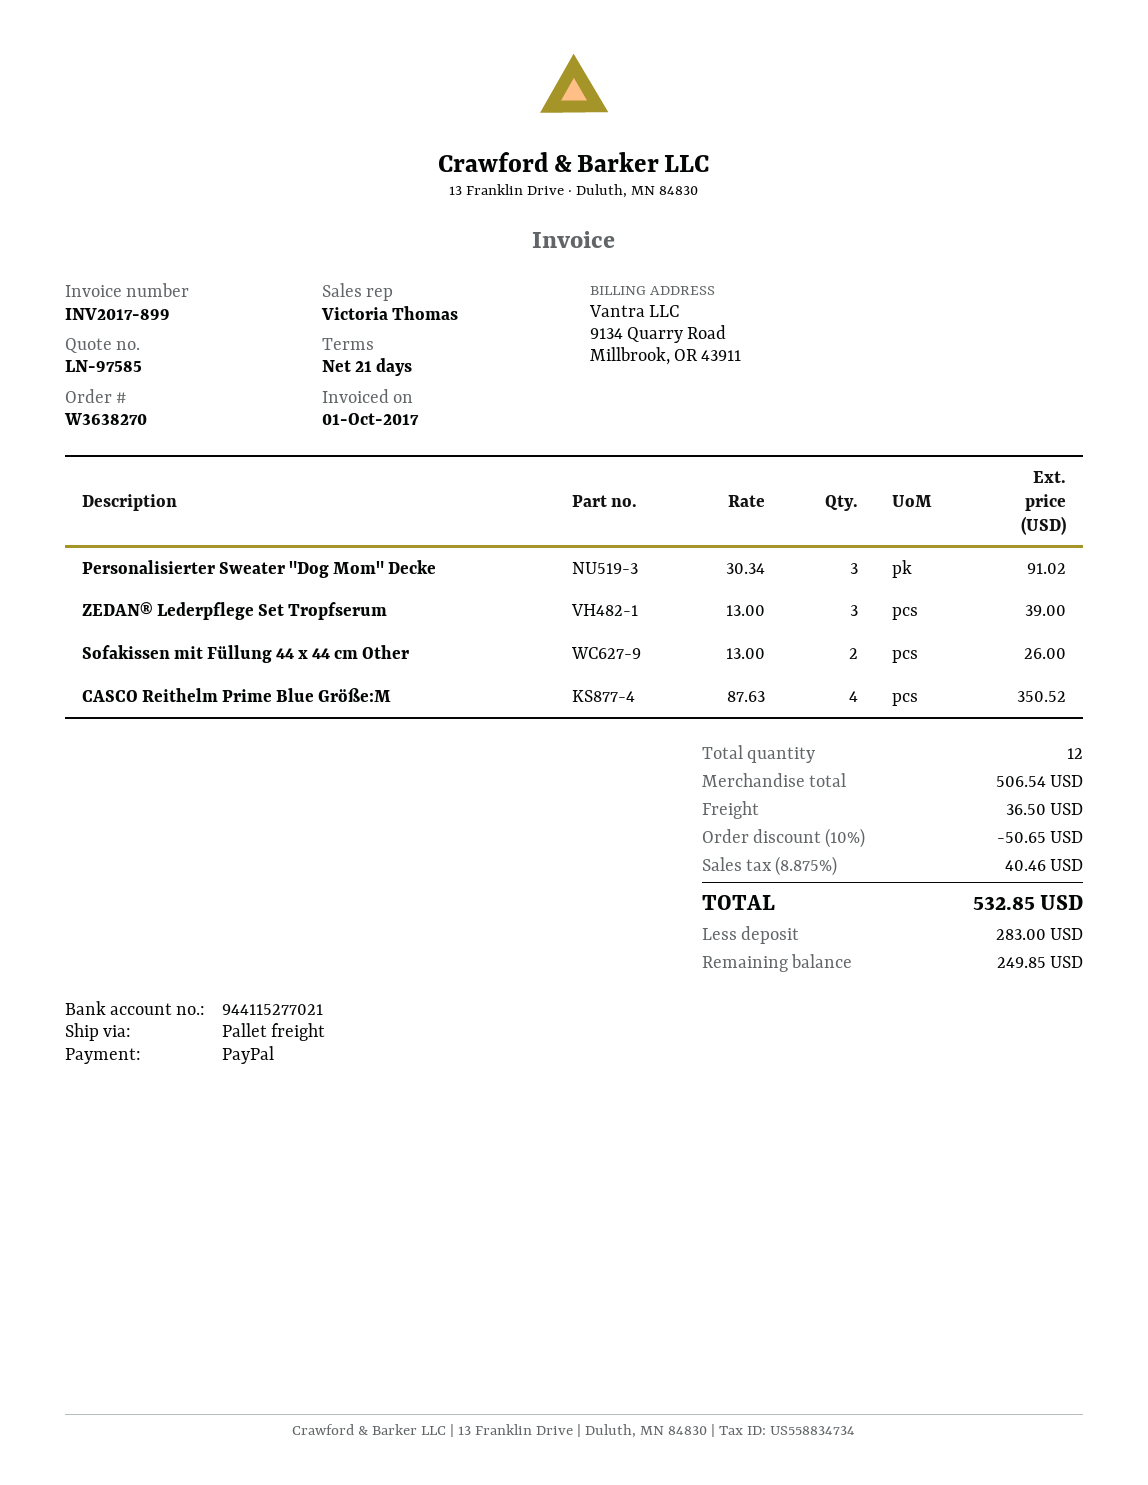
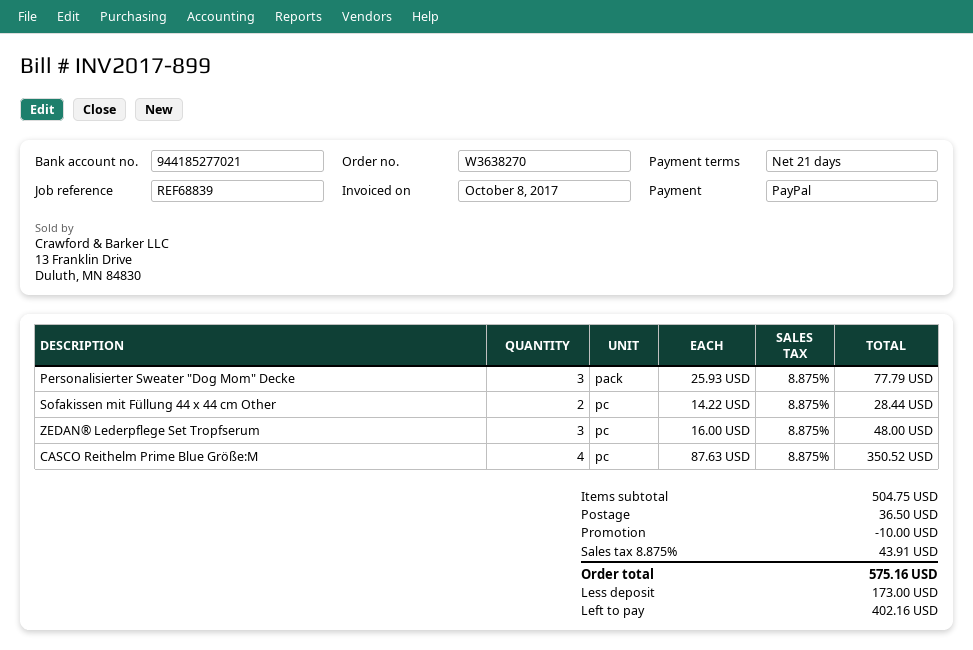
invoice date: 2017-10-01 -> 2017-10-08
bank account: 944115277021 -> 944185277021
Personalisierter Sweater "Dog Mom" Decke: 3 x 30.34 = 91.02 -> 3 x 25.93 = 77.79
ZEDAN® Lederpflege Set Tropfserum: 3 x 13.00 = 39.00 -> 3 x 16.00 = 48.00
Sofakissen mit Füllung 44 x 44 cm Other: 2 x 13.00 = 26.00 -> 2 x 14.22 = 28.44
subtotal: 506.54 -> 504.75
discount: 50.65 -> 10.00
tax: 8.875% = 40.46 -> 8.875% = 43.91
total: 532.85 -> 575.16
deposit: 283.00 -> 173.00
balance: 249.85 -> 402.16

